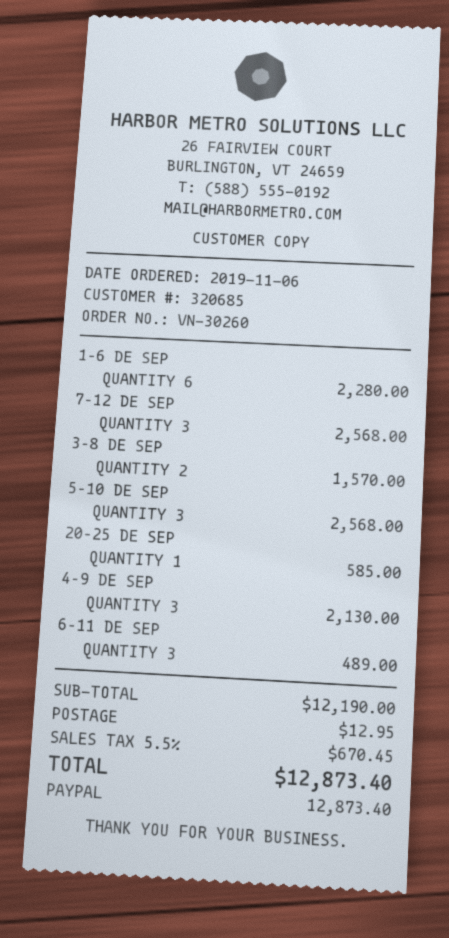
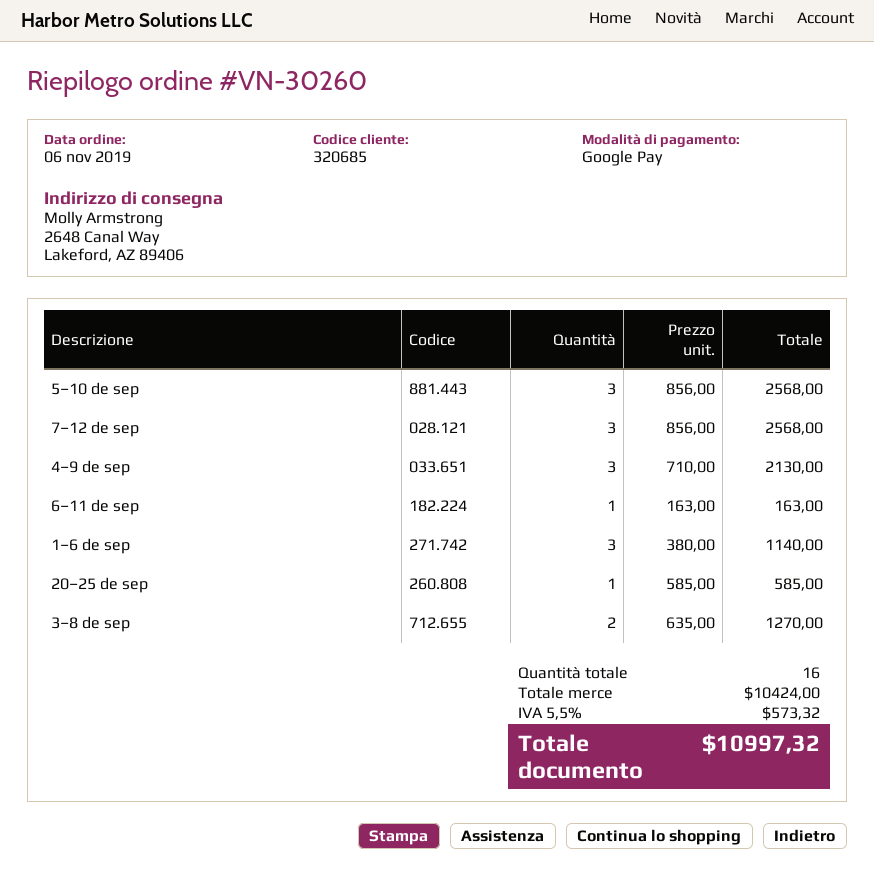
payment method: PayPal -> Google Pay
1–6 DE SEP: 6 for 2280.00 -> 3 for 1140.00
3–8 DE SEP: 2 for 1570.00 -> 2 for 1270.00
6–11 DE SEP: 3 for 489.00 -> 1 for 163.00
subtotal: 12190.00 -> 10424.00
shipping: 12.95 -> none
tax: 5.5% = 670.45 -> 5.5% = 573.32
total: 12873.40 -> 10997.32

